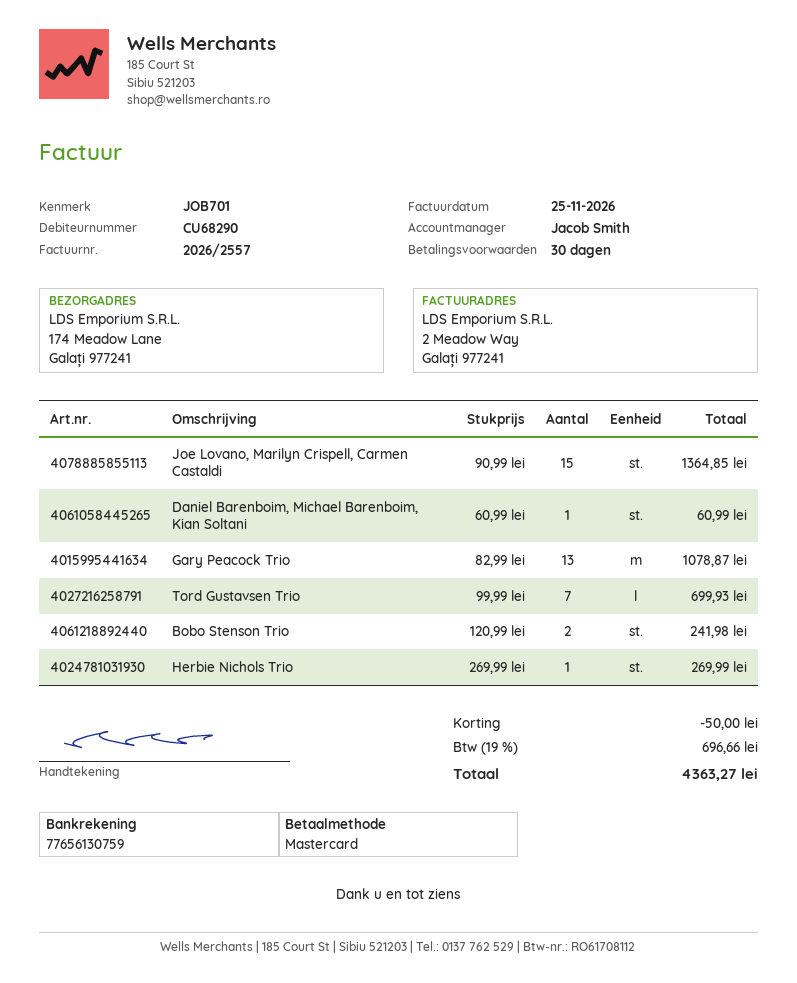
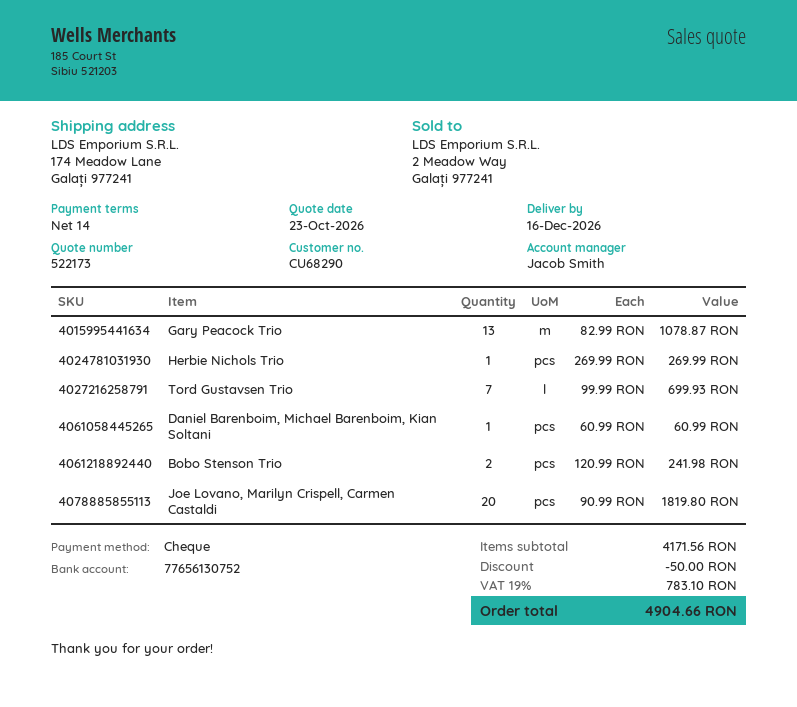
payment terms: 30 days -> 14 days
payment method: Mastercard -> cheque
bank account: 77656130759 -> 77656130752
Joe Lovano, Marilyn Crispell, Carmen Castaldi: 15 x 90.99 = 1364.85 -> 20 x 90.99 = 1819.80
tax: 19% = 696.66 -> 19% = 783.10
total: 4363.27 -> 4904.66

